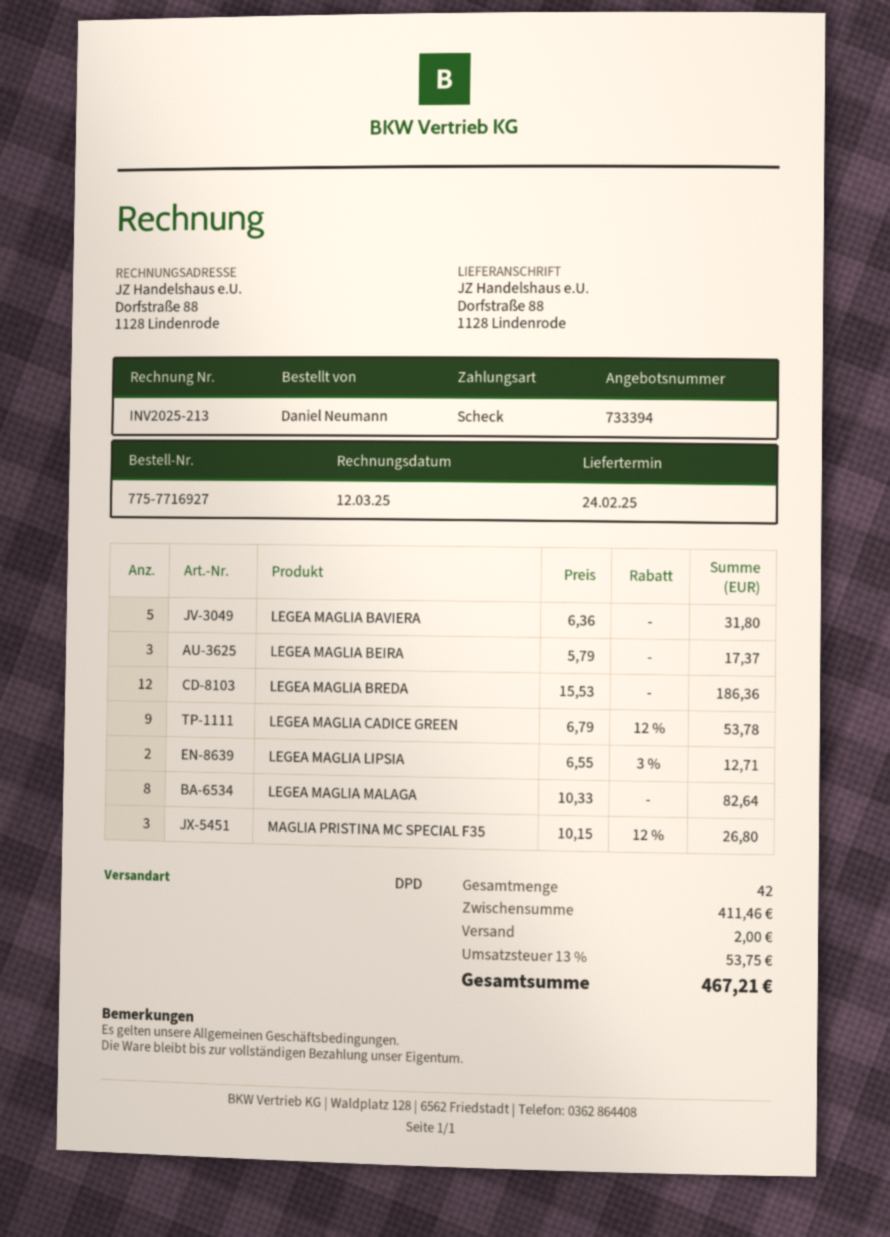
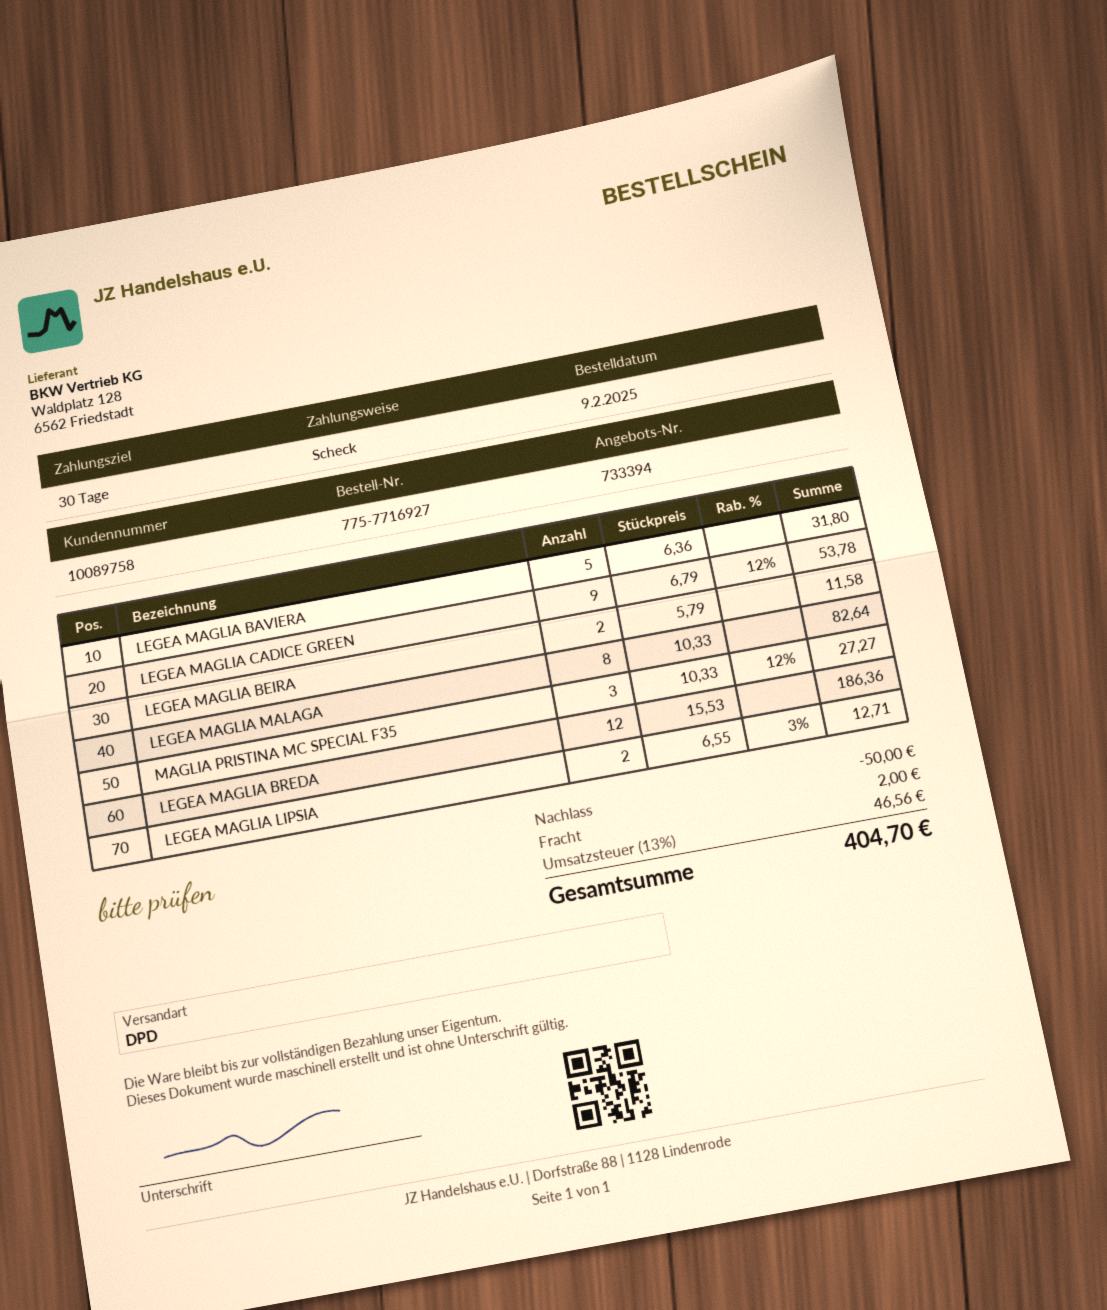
LEGEA MAGLIA BEIRA: 3 x 5.79 = 17.37 -> 2 x 5.79 = 11.58
MAGLIA PRISTINA MC SPECIAL F35: 3 x 10.15 - 12% = 26.80 -> 3 x 10.33 - 12% = 27.27
discount: none -> 50.00
tax: 13% = 53.75 -> 13% = 46.56
total: 467.21 -> 404.70

